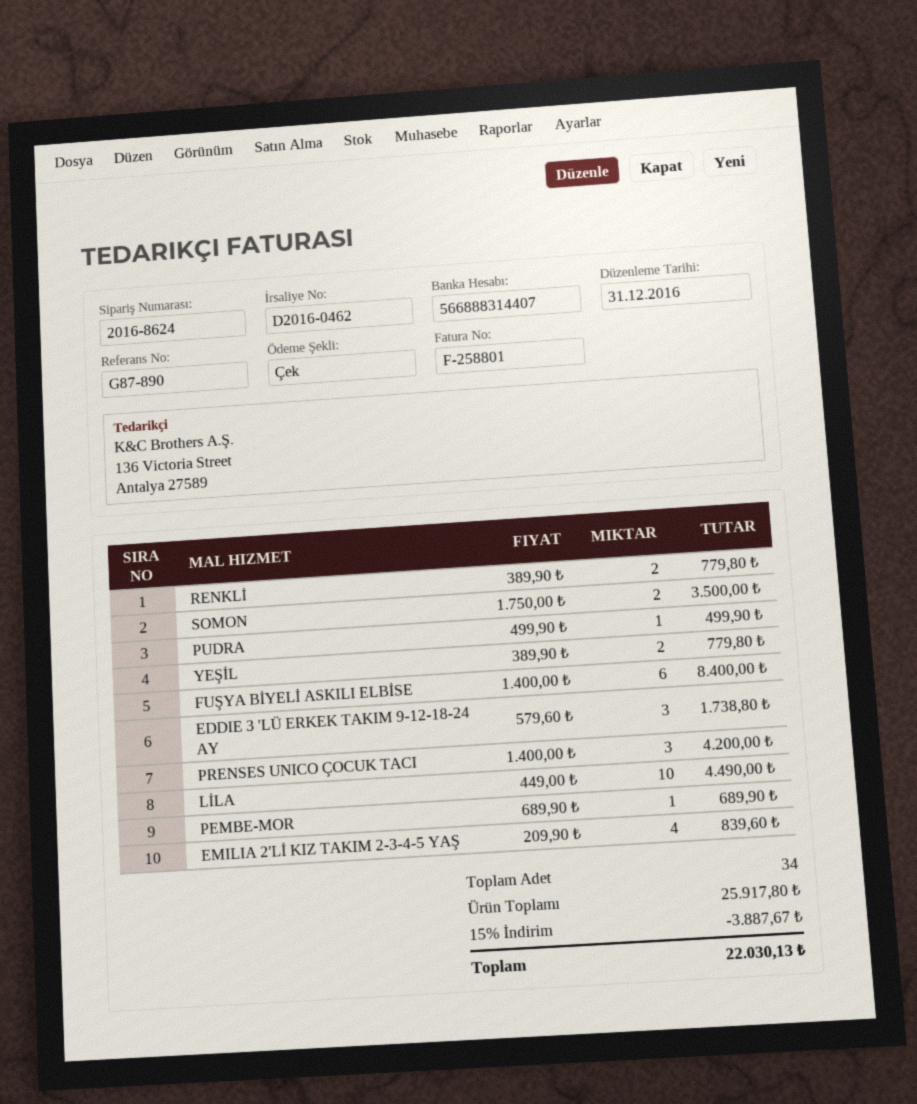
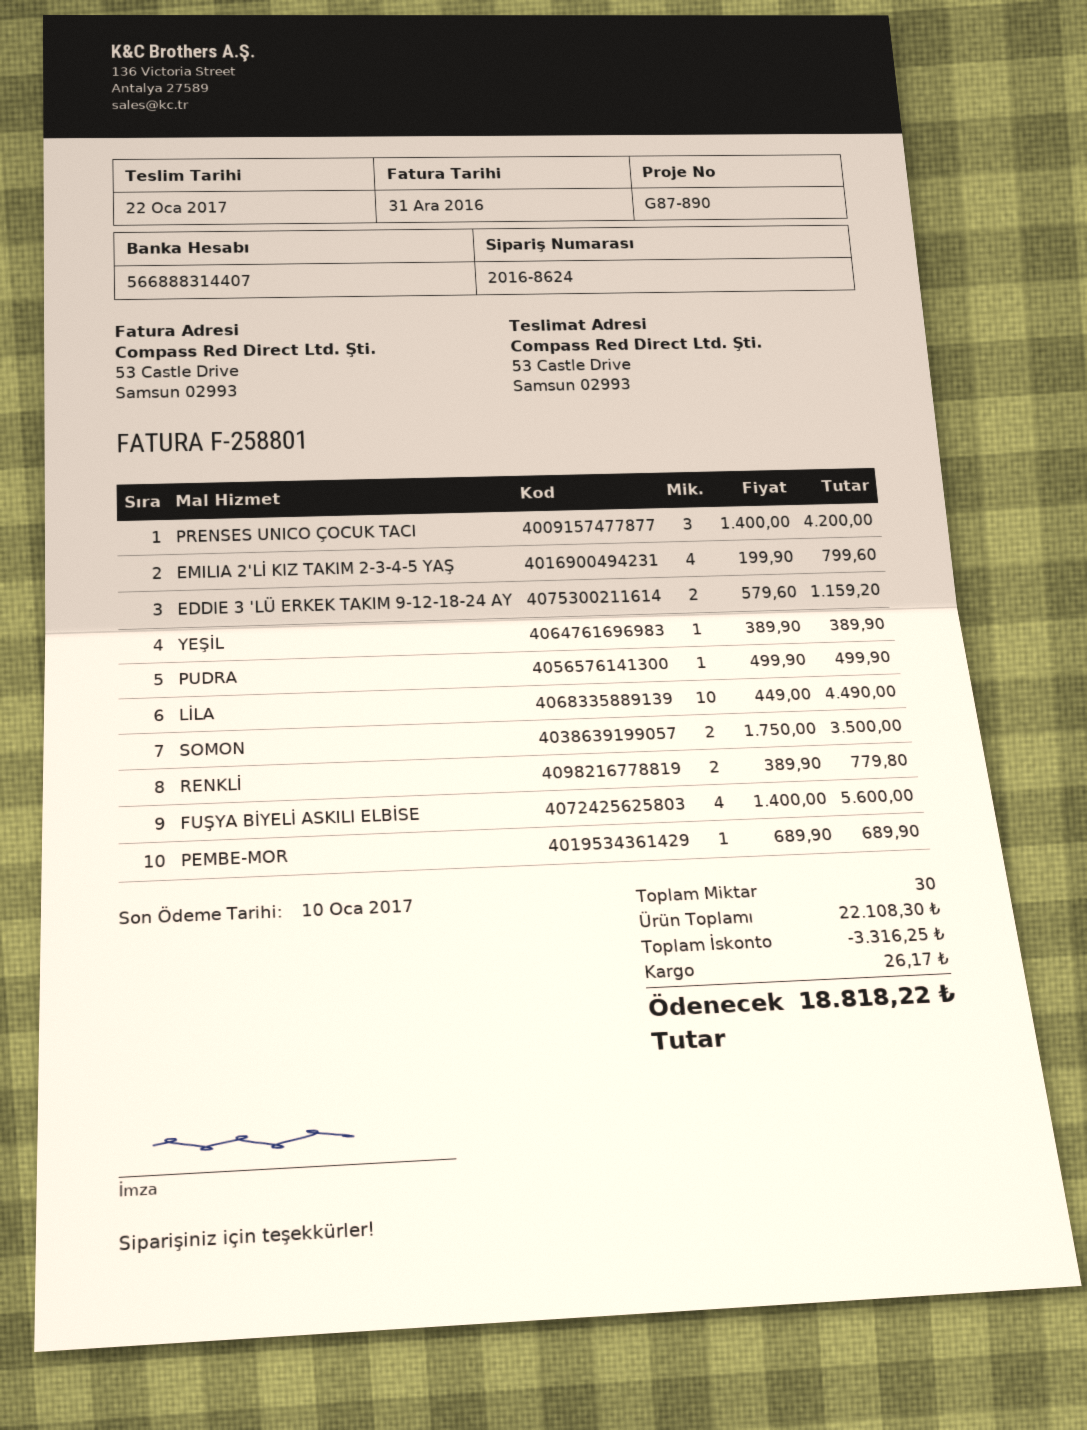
YEŞİL: 2 x 389.90 = 779.80 -> 1 x 389.90 = 389.90
FUŞYA BİYELİ ASKILI ELBİSE: 6 x 1400.00 = 8400.00 -> 4 x 1400.00 = 5600.00
EDDIE 3 'LÜ ERKEK TAKIM 9-12-18-24 AY: 3 x 579.60 = 1738.80 -> 2 x 579.60 = 1159.20
EMILIA 2'Lİ KIZ TAKIM 2-3-4-5 YAŞ: 4 x 209.90 = 839.60 -> 4 x 199.90 = 799.60
total quantity: 34 -> 30
subtotal: 25917.80 -> 22108.30
discount: 3887.67 -> 3316.25
shipping: none -> 26.17
total: 22030.13 -> 18818.22

